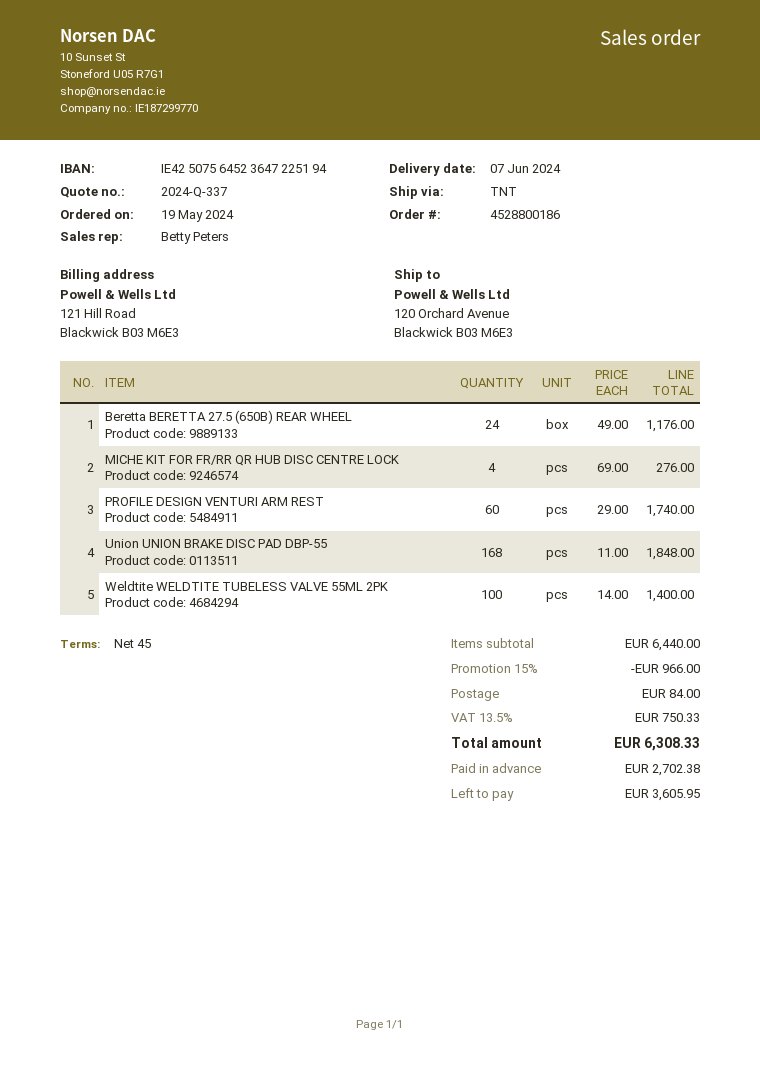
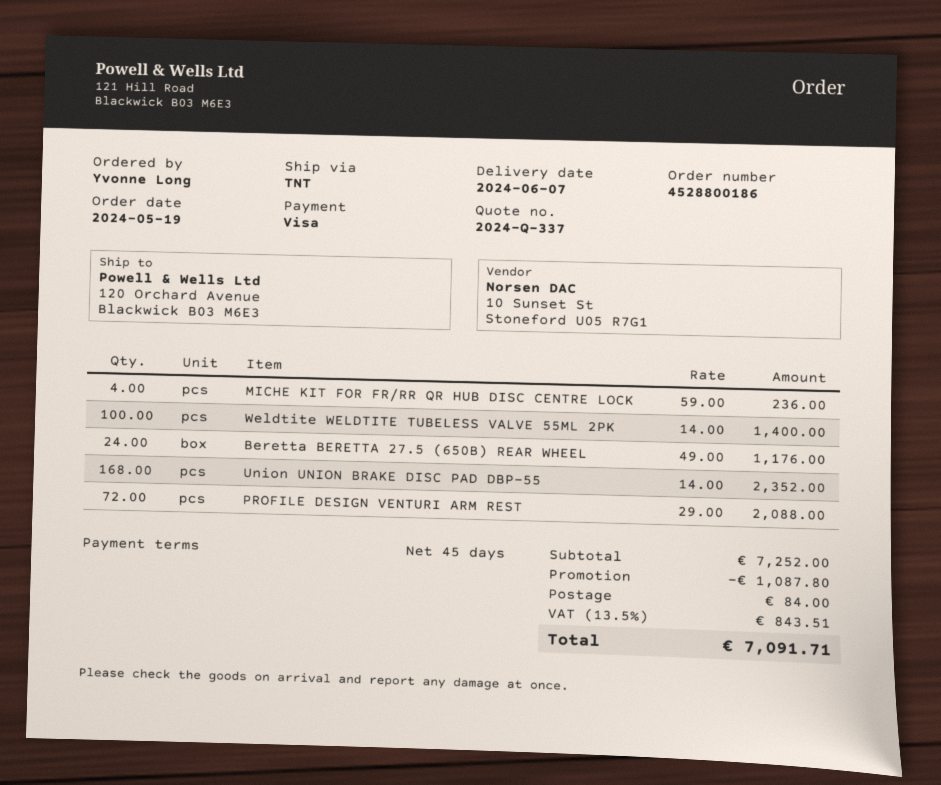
MICHE KIT FOR FR/RR QR HUB DISC CENTRE LOCK: 4 x 69.00 = 276.00 -> 4 x 59.00 = 236.00
PROFILE DESIGN VENTURI ARM REST: 60 x 29.00 = 1740.00 -> 72 x 29.00 = 2088.00
Union UNION BRAKE DISC PAD DBP-55: 168 x 11.00 = 1848.00 -> 168 x 14.00 = 2352.00
subtotal: 6440.00 -> 7252.00
discount: 966.00 -> 1087.80
tax: 13.5% = 750.33 -> 13.5% = 843.51
total: 6308.33 -> 7091.71

